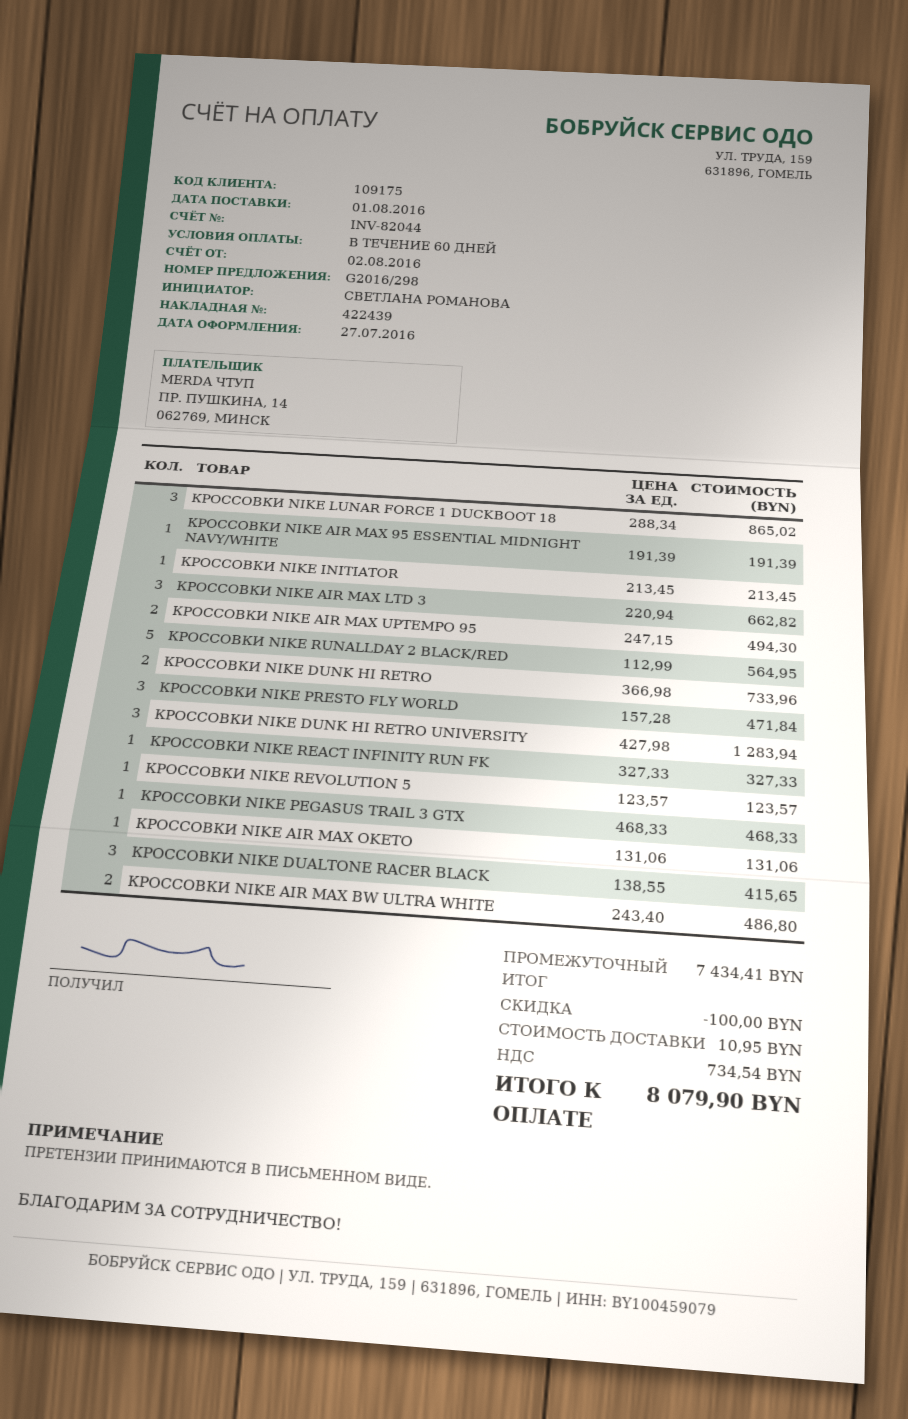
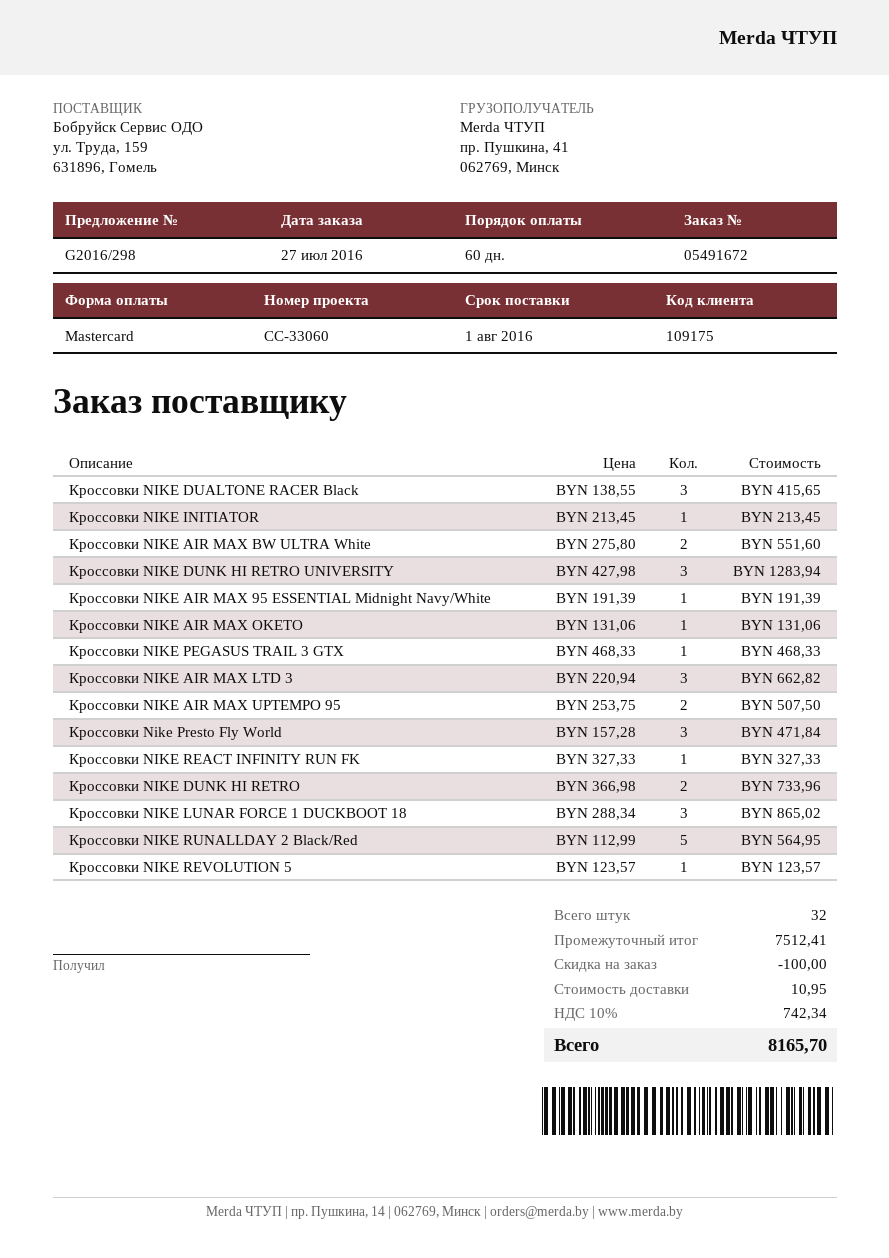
КРОССОВКИ NIKE AIR MAX UPTEMPO 95: 2 x 247.15 = 494.30 -> 2 x 253.75 = 507.50
КРОССОВКИ NIKE AIR MAX BW ULTRA WHITE: 2 x 243.40 = 486.80 -> 2 x 275.80 = 551.60
subtotal: 7434.41 -> 7512.41
tax: 734.54 -> 742.34
total: 8079.90 -> 8165.70

